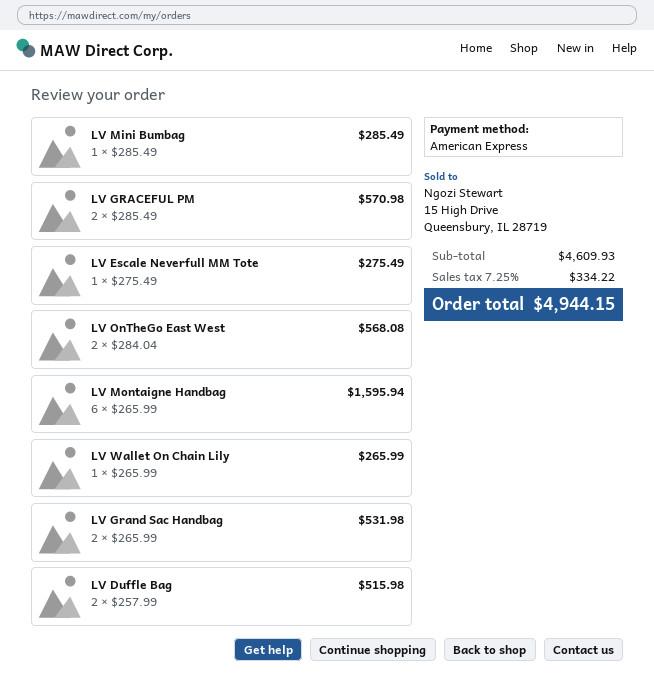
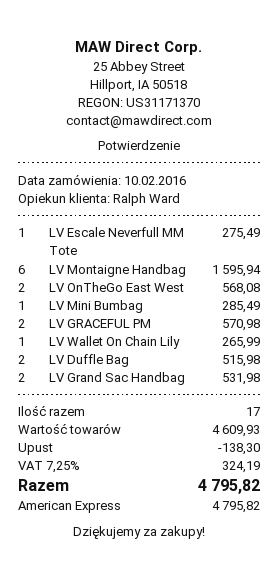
discount: none -> 138.30
tax: 7.25% = 334.22 -> 7.25% = 324.19
total: 4944.15 -> 4795.82

